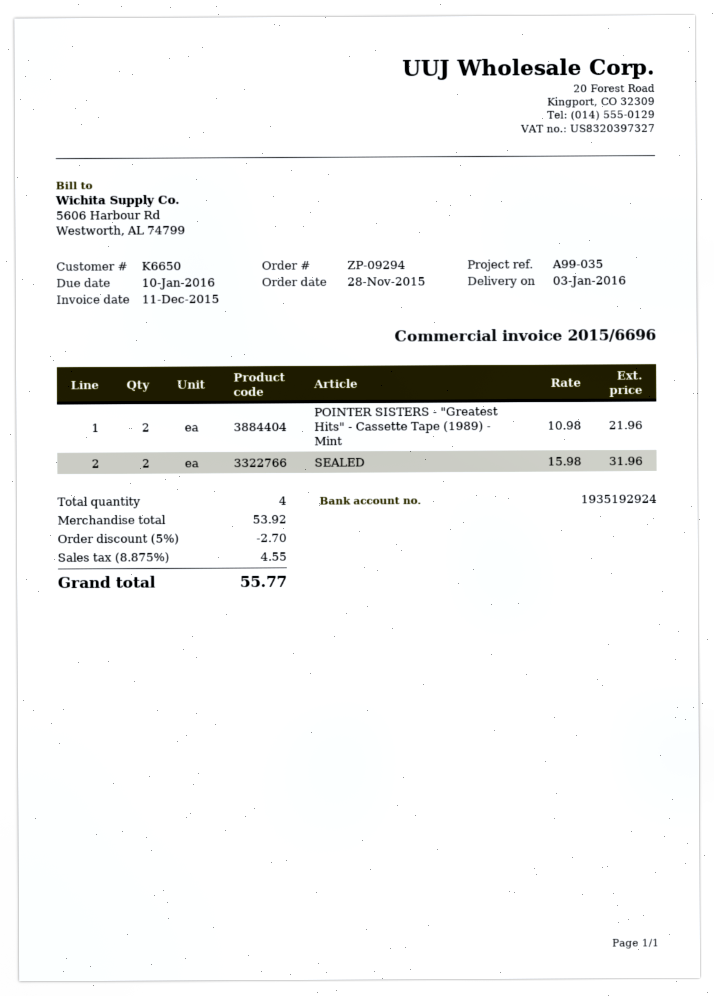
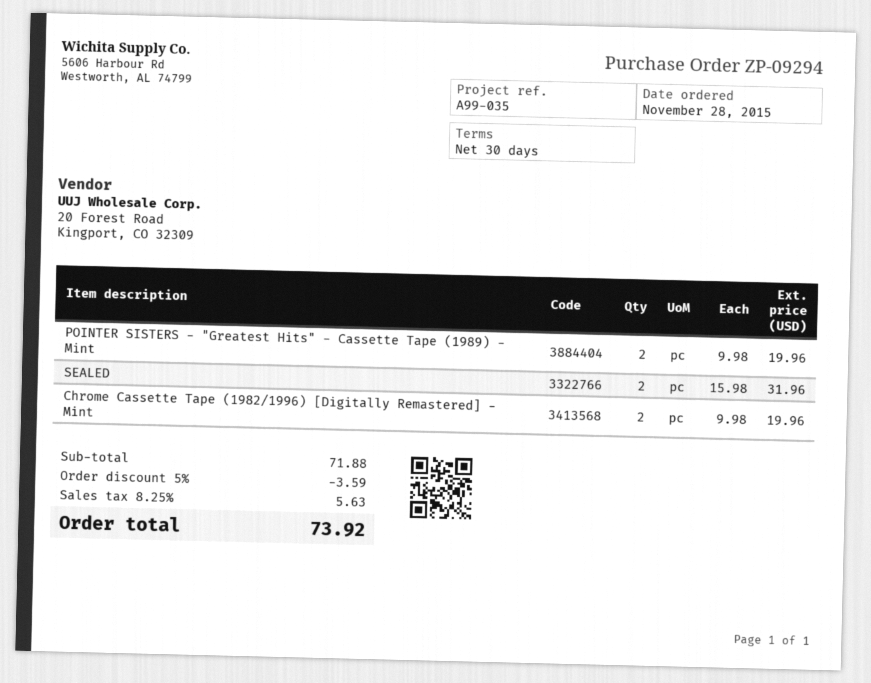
POINTER SISTERS - "Greatest Hits" - Cassette Tape (1989) - Mint: 2 x 10.98 = 21.96 -> 2 x 9.98 = 19.96
Chrome Cassette Tape (1982/1996) [Digitally Remastered] - Mint: none -> 2 x 9.98 = 19.96
subtotal: 53.92 -> 71.88
discount: 5% = 2.70 -> 5% = 3.59
tax: 8.875% = 4.55 -> 8.25% = 5.63
total: 55.77 -> 73.92

